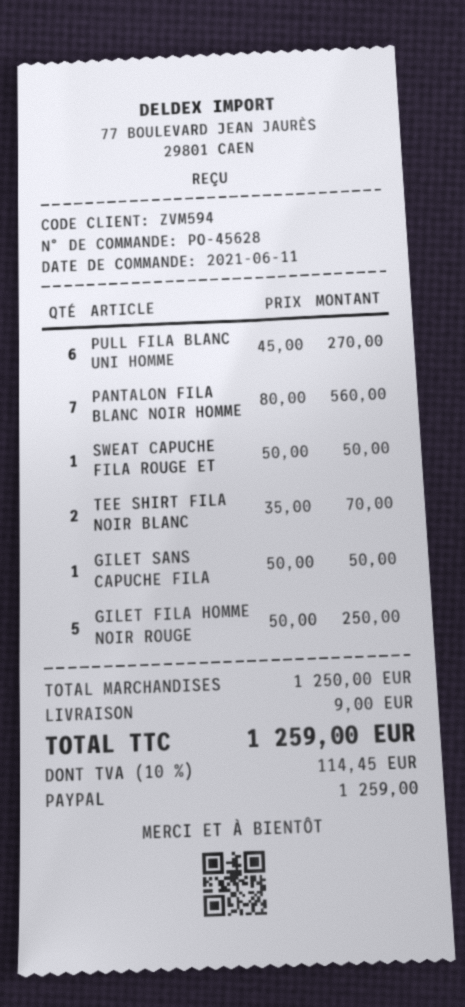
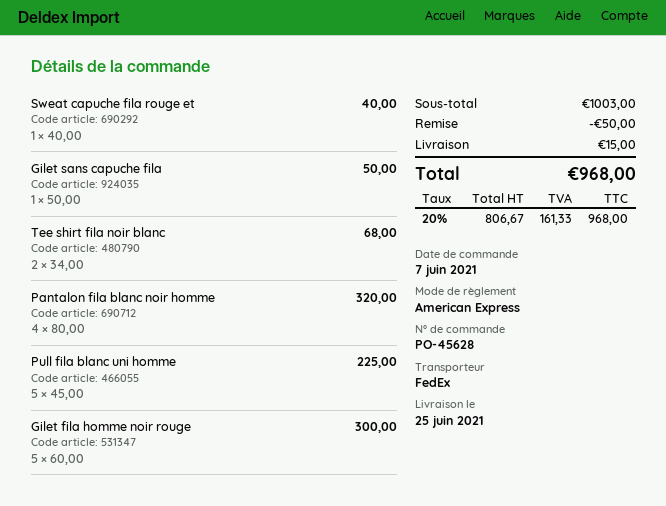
order date: 2021-06-11 -> 2021-06-07
payment method: PayPal -> American Express
PULL FILA BLANC UNI HOMME: 6 x 45.00 = 270.00 -> 5 x 45.00 = 225.00
PANTALON FILA BLANC NOIR HOMME: 7 x 80.00 = 560.00 -> 4 x 80.00 = 320.00
SWEAT CAPUCHE FILA ROUGE ET: 1 x 50.00 = 50.00 -> 1 x 40.00 = 40.00
TEE SHIRT FILA NOIR BLANC: 2 x 35.00 = 70.00 -> 2 x 34.00 = 68.00
GILET FILA HOMME NOIR ROUGE: 5 x 50.00 = 250.00 -> 5 x 60.00 = 300.00
subtotal: 1250.00 -> 1003.00
discount: none -> 50.00
shipping: 9.00 -> 15.00
tax: 10% = 114.45 -> 20% = 161.33
total: 1259.00 -> 968.00

